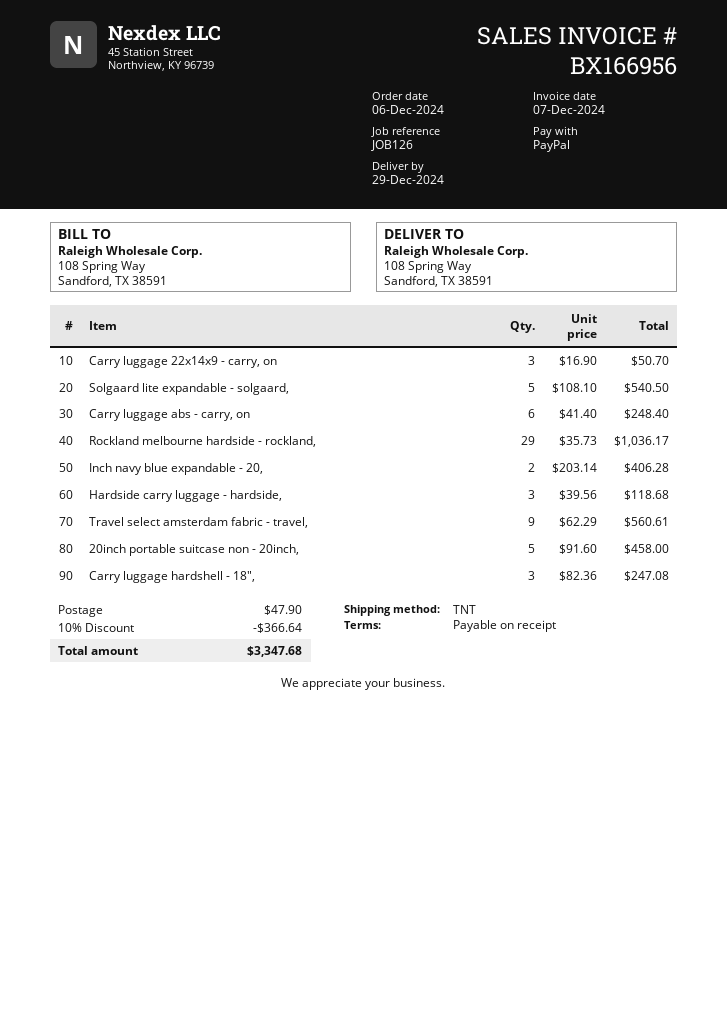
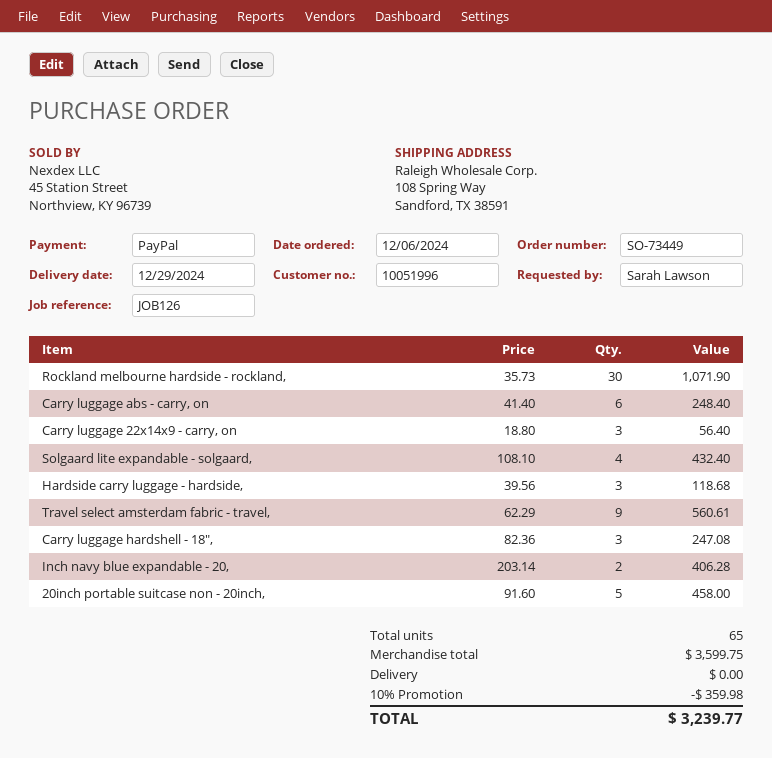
Carry luggage 22x14x9 - carry, on: 3 x 16.90 = 50.70 -> 3 x 18.80 = 56.40
Solgaard lite expandable - solgaard,: 5 x 108.10 = 540.50 -> 4 x 108.10 = 432.40
Rockland melbourne hardside - rockland,: 29 x 35.73 = 1036.17 -> 30 x 35.73 = 1071.90
discount: 10% = 366.64 -> 10% = 359.98
shipping: 47.90 -> 0.00
total: 3347.68 -> 3239.77

